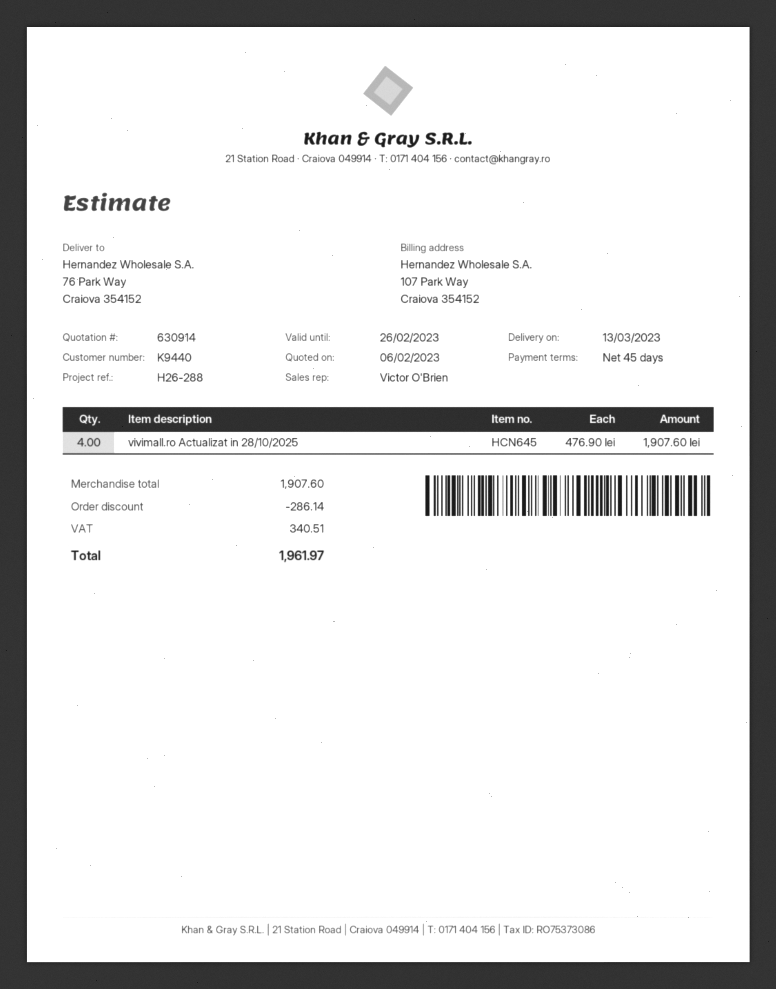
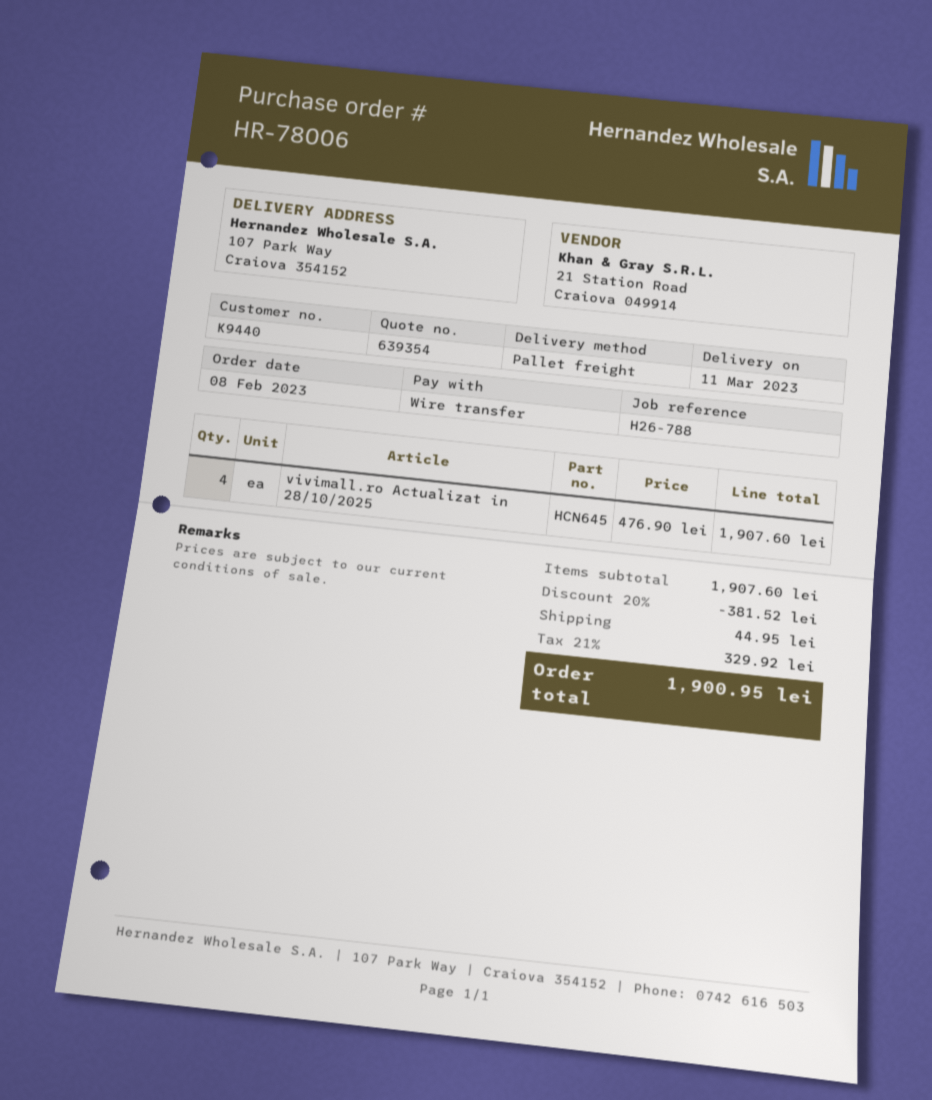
quote number: 630914 -> 639354
delivery date: 2023-03-13 -> 2023-03-11
reference: H26-288 -> H26-788
ship to: 76 Park Way, Craiova 354152 -> 107 Park Way, Craiova 354152
discount: 286.14 -> 381.52
shipping: none -> 44.95
tax: 340.51 -> 329.92
total: 1961.97 -> 1900.95

